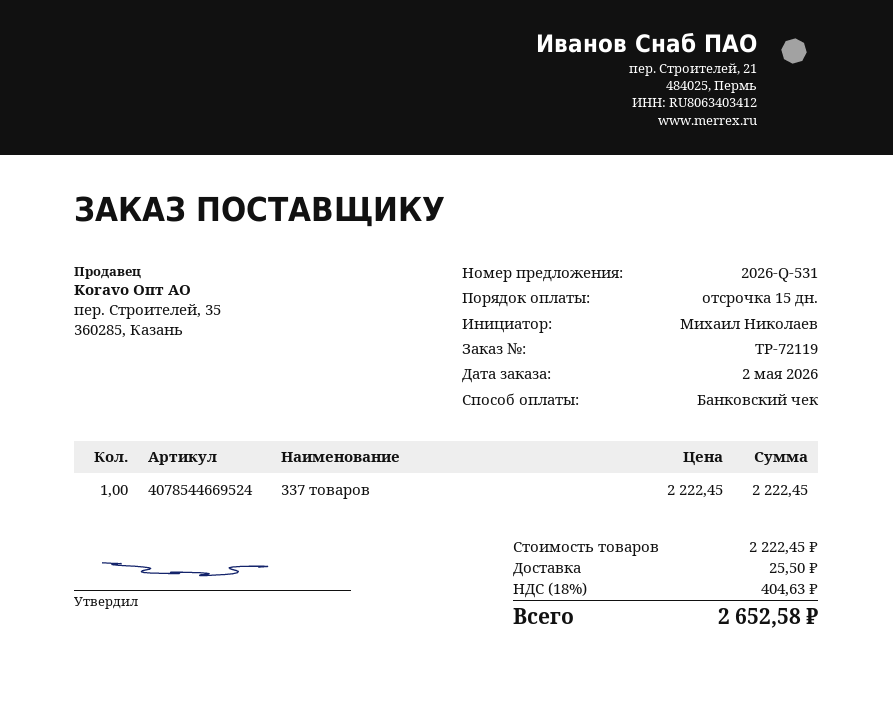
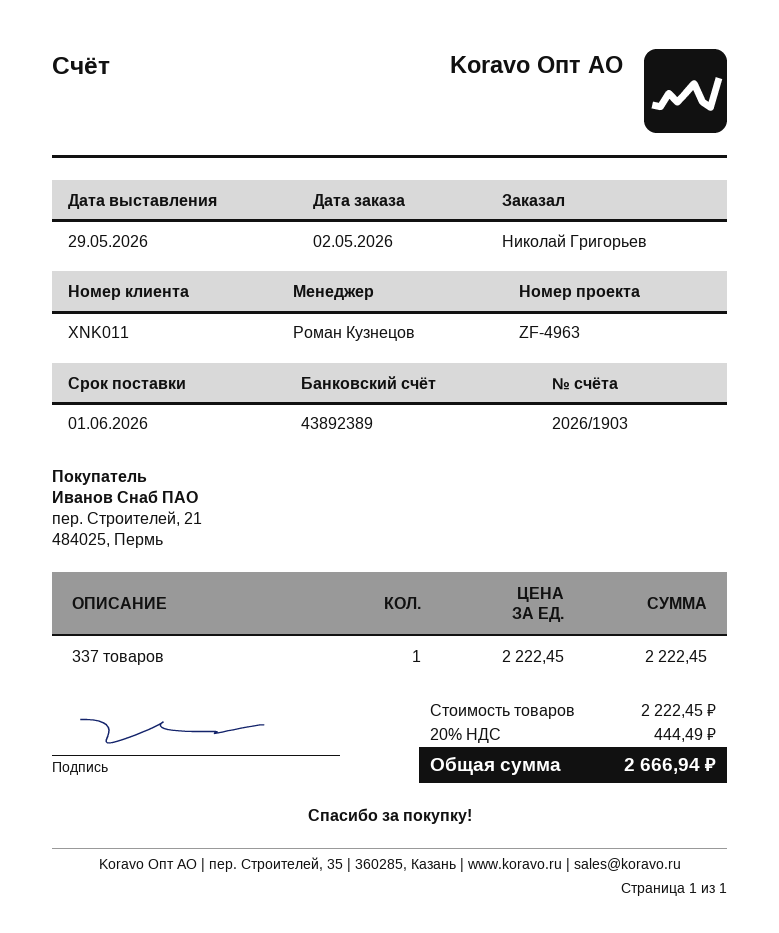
ordered by: Михаил Николаев -> Николай Григорьев
shipping: 25.50 -> none
tax: 18% = 404.63 -> 20% = 444.49
total: 2652.58 -> 2666.94

